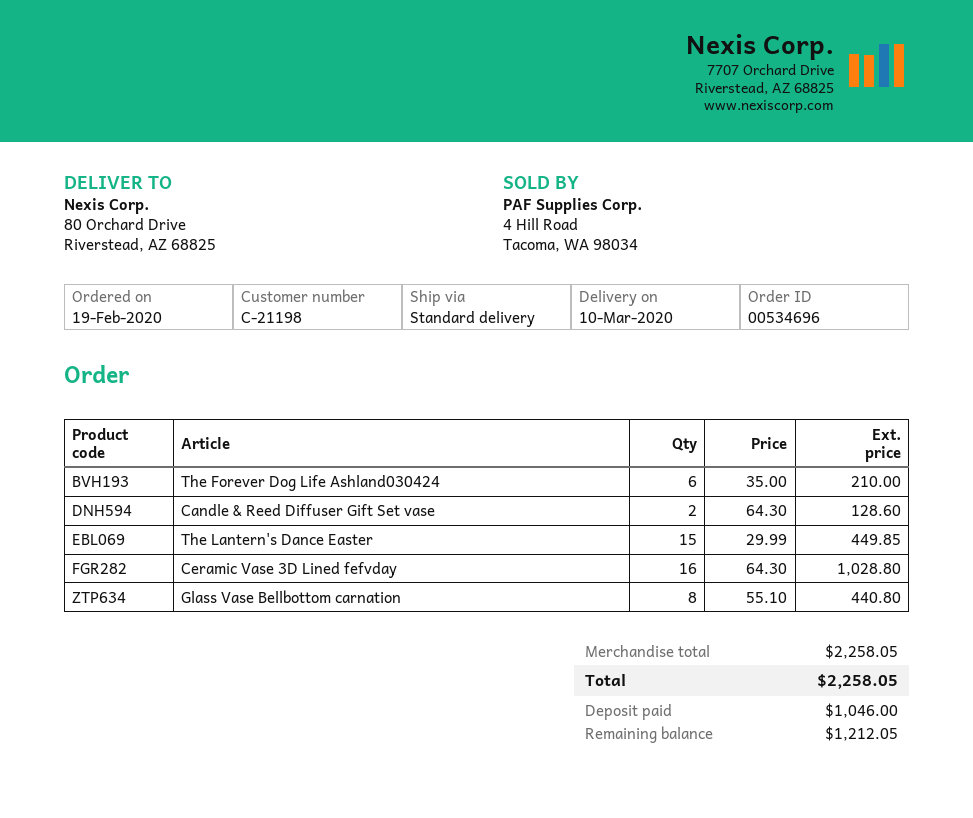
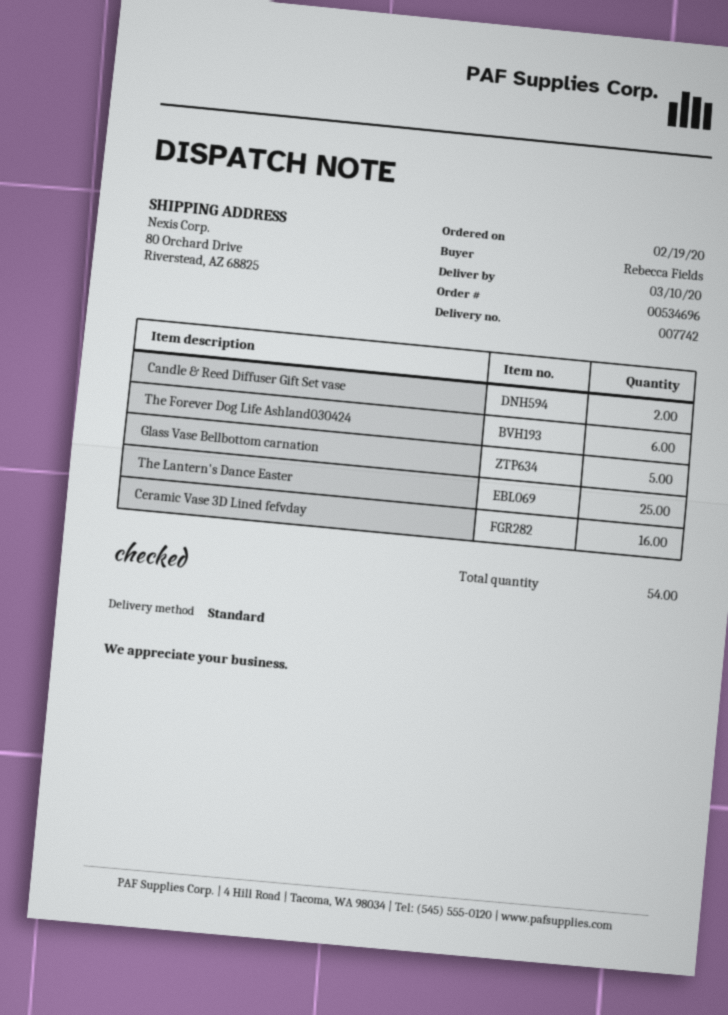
The Lantern's Dance Easter: 15 -> 25
Glass Vase Bellbottom carnation: 8 -> 5

